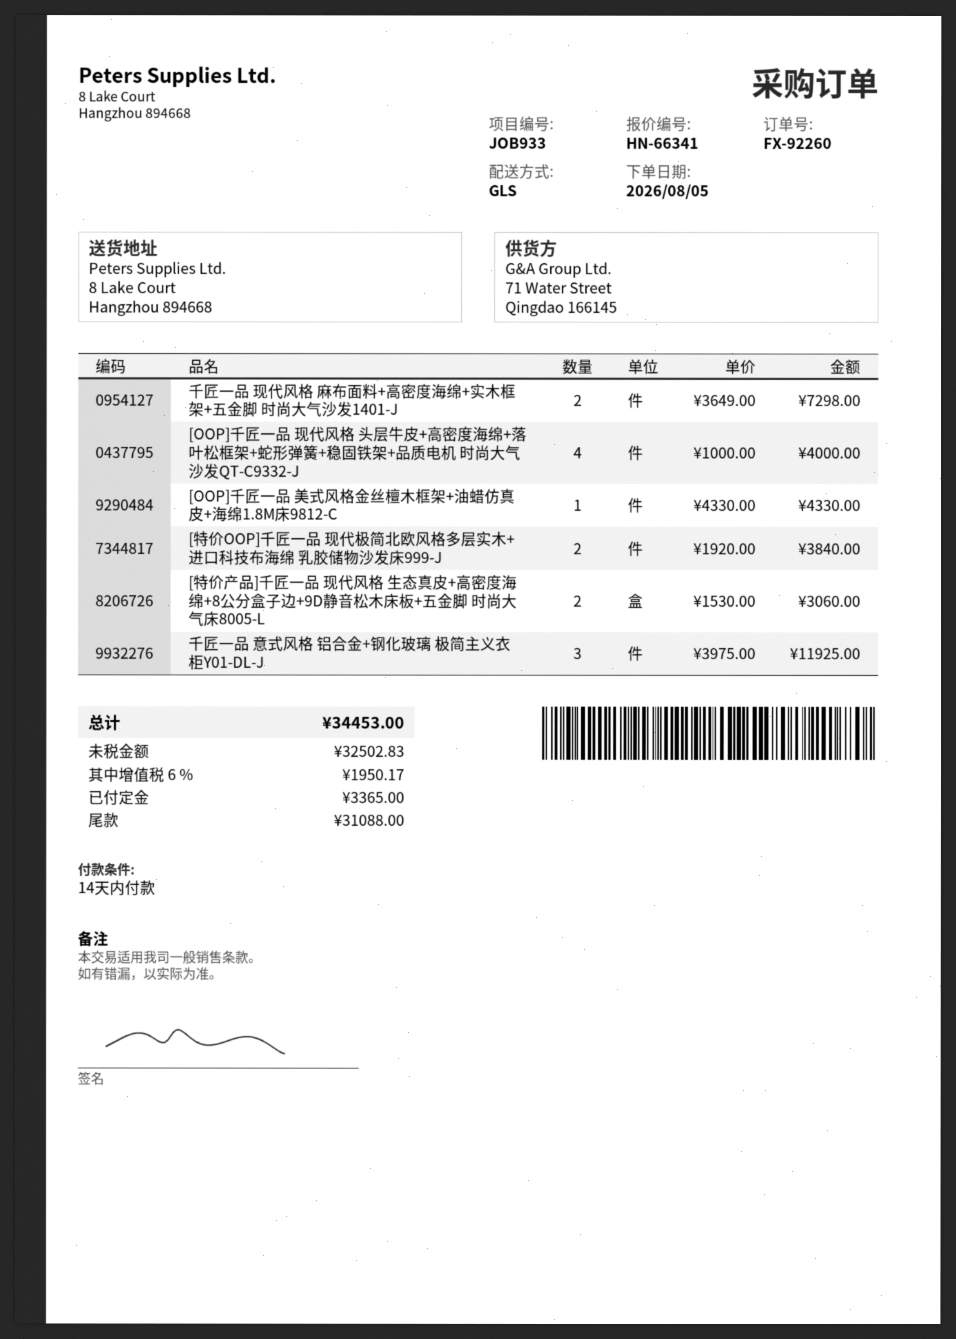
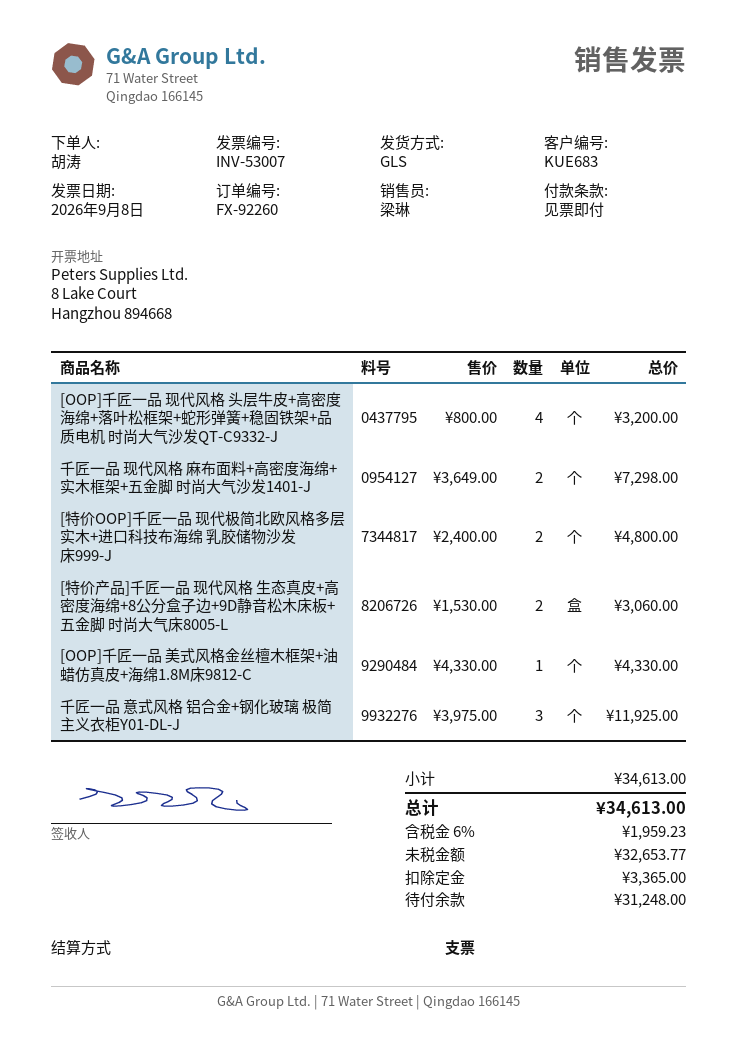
payment terms: 14 days -> on receipt
[OOP]千匠一品 现代风格 头层牛皮+高密度海绵+落叶松框架+蛇形弹簧+稳固铁架+品质电机 时尚大气沙发QT-C9332-J: 4 x 1000.00 = 4000.00 -> 4 x 800.00 = 3200.00
[特价OOP]千匠一品 现代极简北欧风格多层实木+进口科技布海绵 乳胶储物沙发床999-J: 2 x 1920.00 = 3840.00 -> 2 x 2400.00 = 4800.00
net: 32502.83 -> 32653.77
tax: 6% = 1950.17 -> 6% = 1959.23
total: 34453.00 -> 34613.00
balance: 31088.00 -> 31248.00

